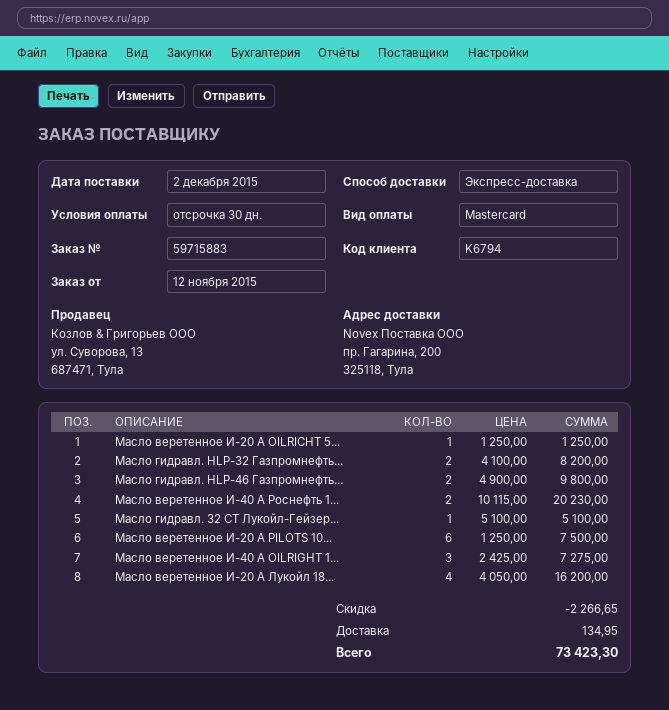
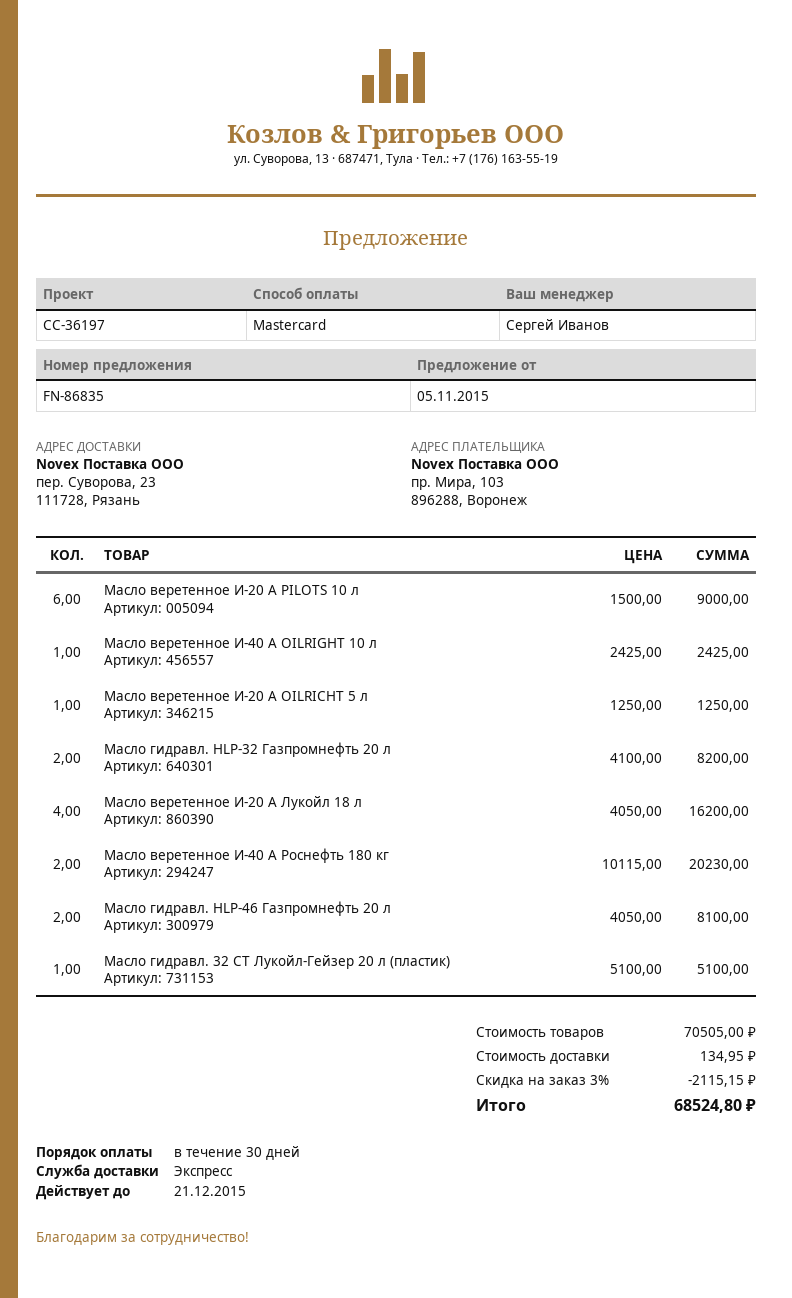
ship to: пр. Гагарина, 200, 325118, Тула -> пер. Суворова, 23, 111728, Рязань
Масло гидравл. HLP-46 Газпромнефть...: 2 x 4900.00 = 9800.00 -> 2 x 4050.00 = 8100.00
Масло веретенное И-20 А PILOTS 10...: 6 x 1250.00 = 7500.00 -> 6 x 1500.00 = 9000.00
Масло веретенное И-40 А OILRIGHT 1...: 3 x 2425.00 = 7275.00 -> 1 x 2425.00 = 2425.00
discount: 2266.65 -> 2115.15
total: 73423.30 -> 68524.80

